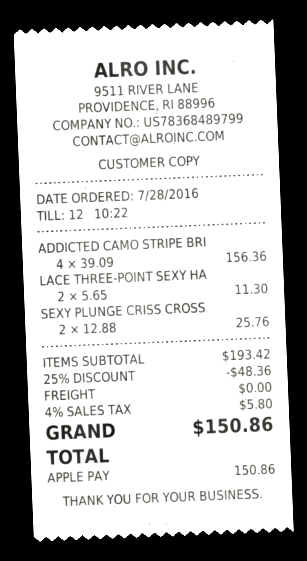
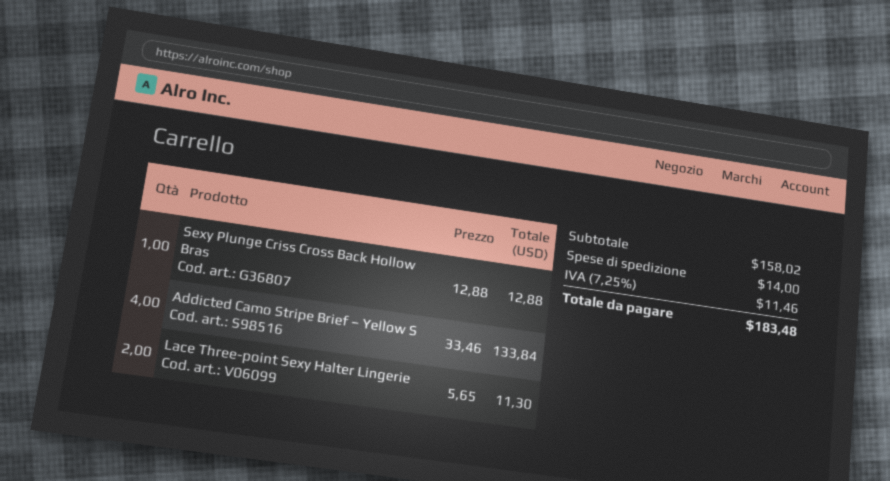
ADDICTED CAMO STRIPE BRI: 4 x 39.09 = 156.36 -> 4 x 33.46 = 133.84
SEXY PLUNGE CRISS CROSS: 2 x 12.88 = 25.76 -> 1 x 12.88 = 12.88
subtotal: 193.42 -> 158.02
discount: 25% = 48.36 -> none
shipping: 0.00 -> 14.00
tax: 4% = 5.80 -> 7.25% = 11.46
total: 150.86 -> 183.48

